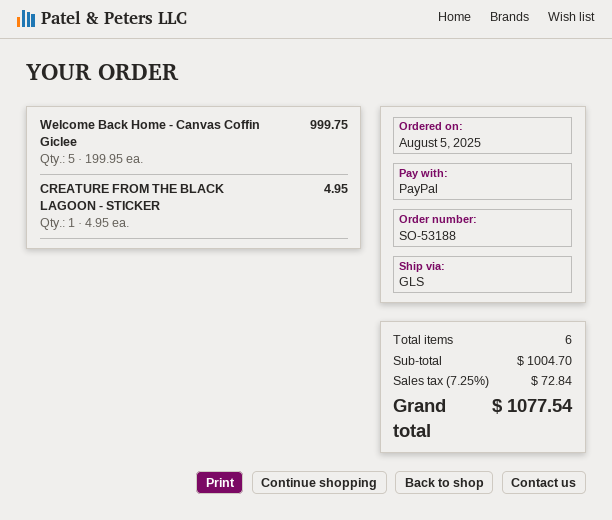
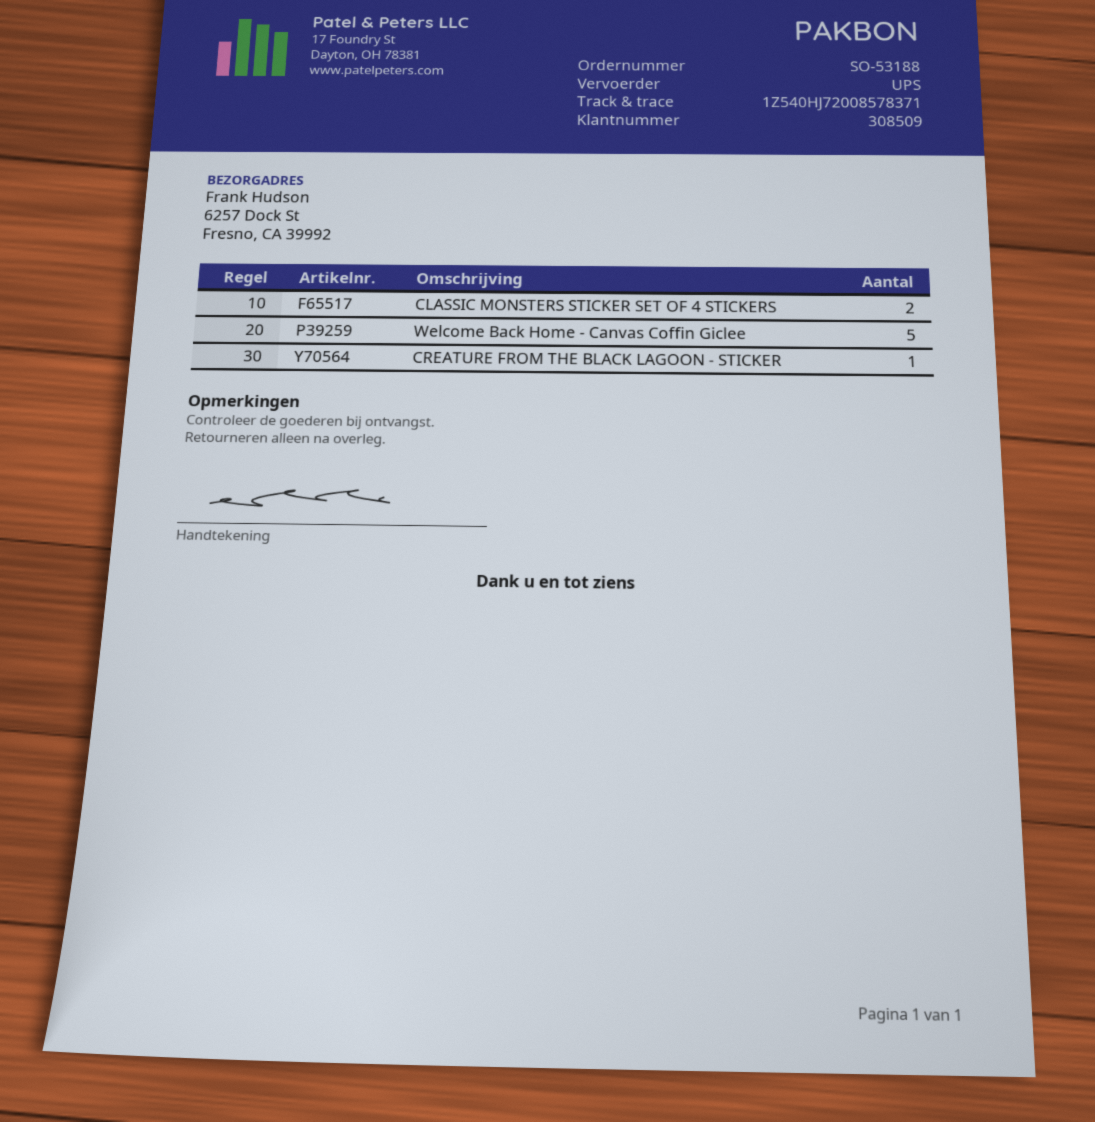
shipping method: GLS -> UPS
CLASSIC MONSTERS STICKER SET OF 4 STICKERS: none -> 2

